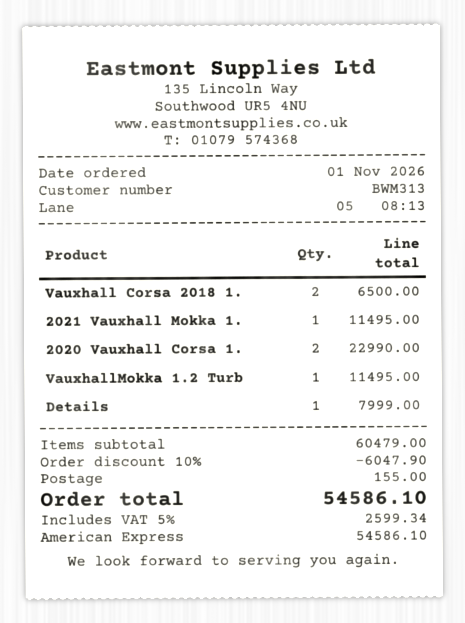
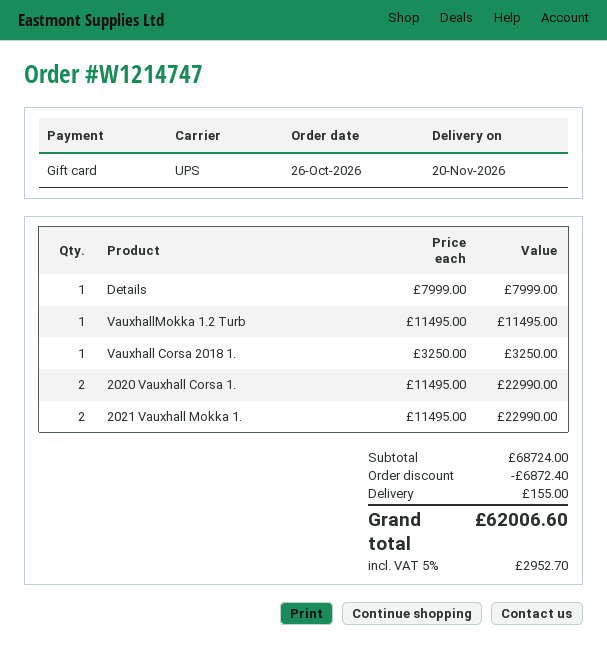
order date: 2026-11-01 -> 2026-10-26
payment method: American Express -> gift card
Vauxhall Corsa 2018 1.: 2 for 6500.00 -> 1 for 3250.00
2021 Vauxhall Mokka 1.: 1 for 11495.00 -> 2 for 22990.00
subtotal: 60479.00 -> 68724.00
discount: 6047.90 -> 6872.40
tax: 5% = 2599.34 -> 5% = 2952.70
total: 54586.10 -> 62006.60

